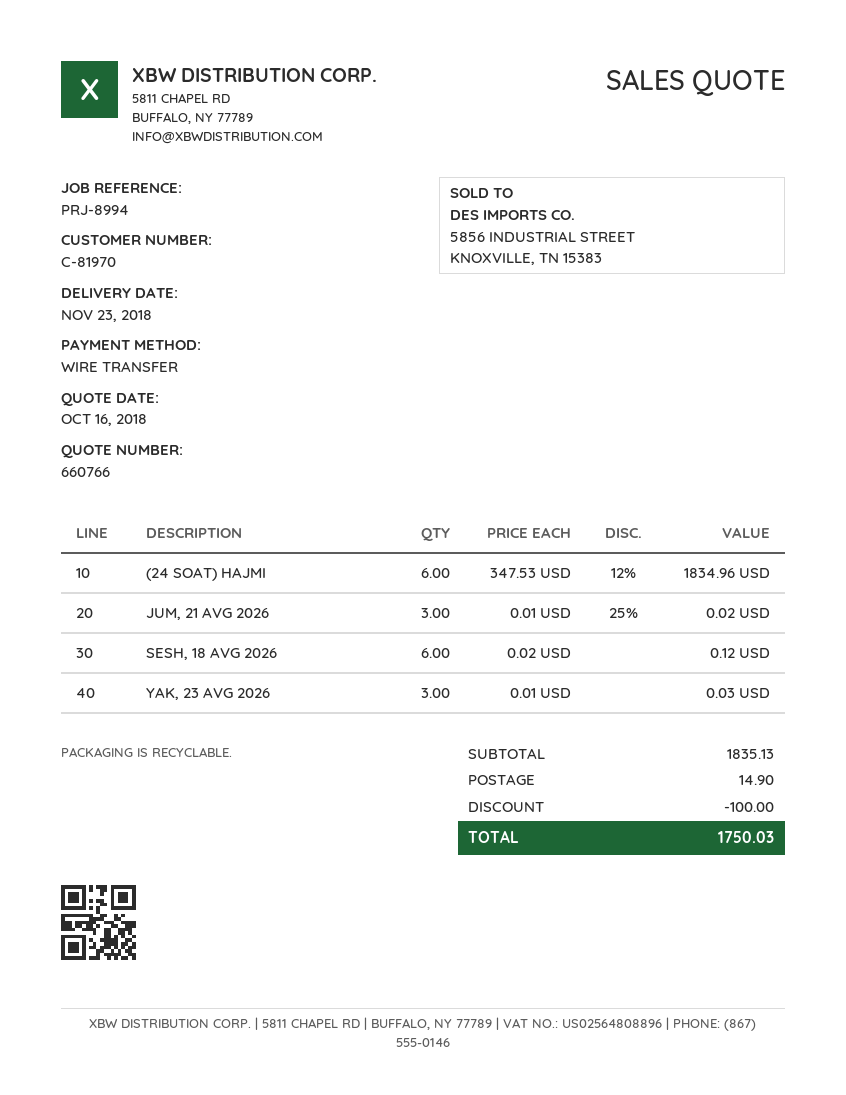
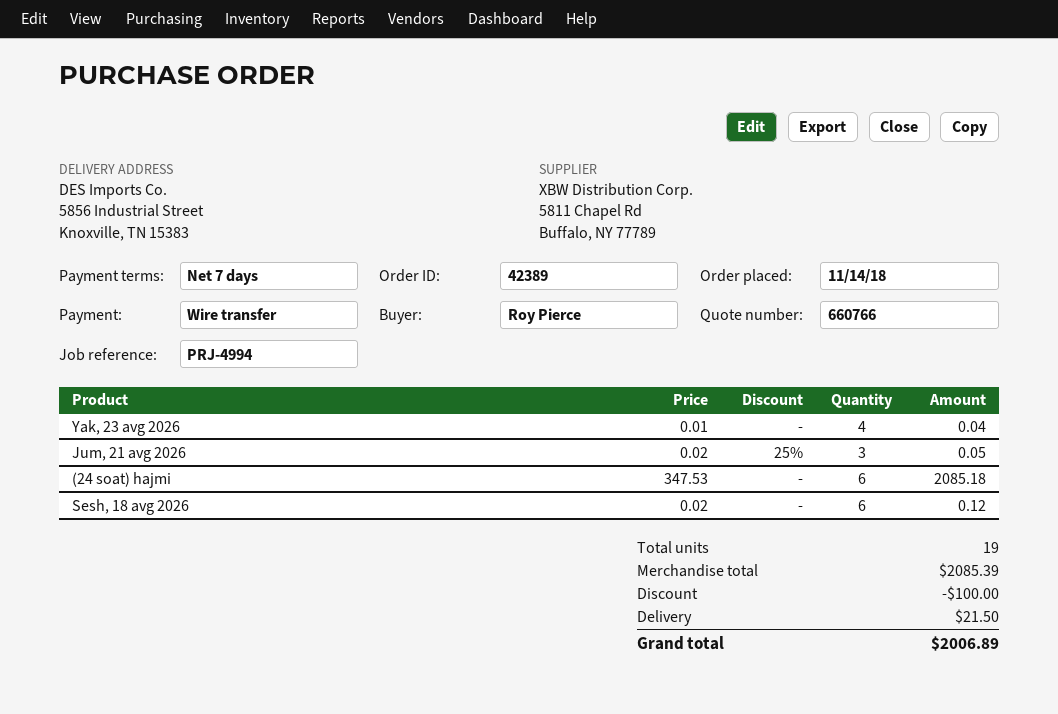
reference: PRJ-8994 -> PRJ-4994
(24 SOAT) HAJMI: 6 x 347.53 - 12% = 1834.96 -> 6 x 347.53 = 2085.18
JUM, 21 AVG 2026: 3 x 0.01 - 25% = 0.02 -> 3 x 0.02 - 25% = 0.05
YAK, 23 AVG 2026: 3 x 0.01 = 0.03 -> 4 x 0.01 = 0.04
subtotal: 1835.13 -> 2085.39
shipping: 14.90 -> 21.50
total: 1750.03 -> 2006.89

